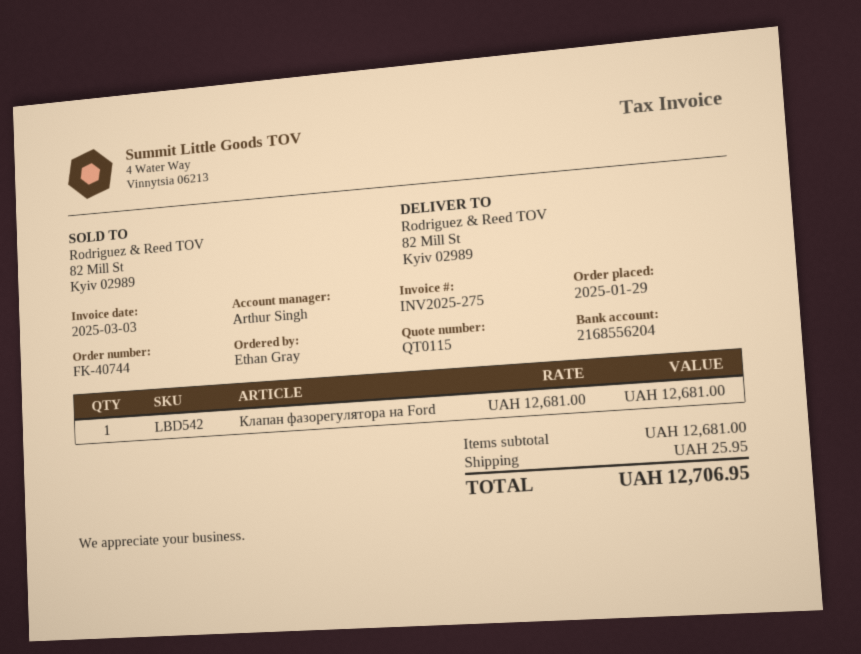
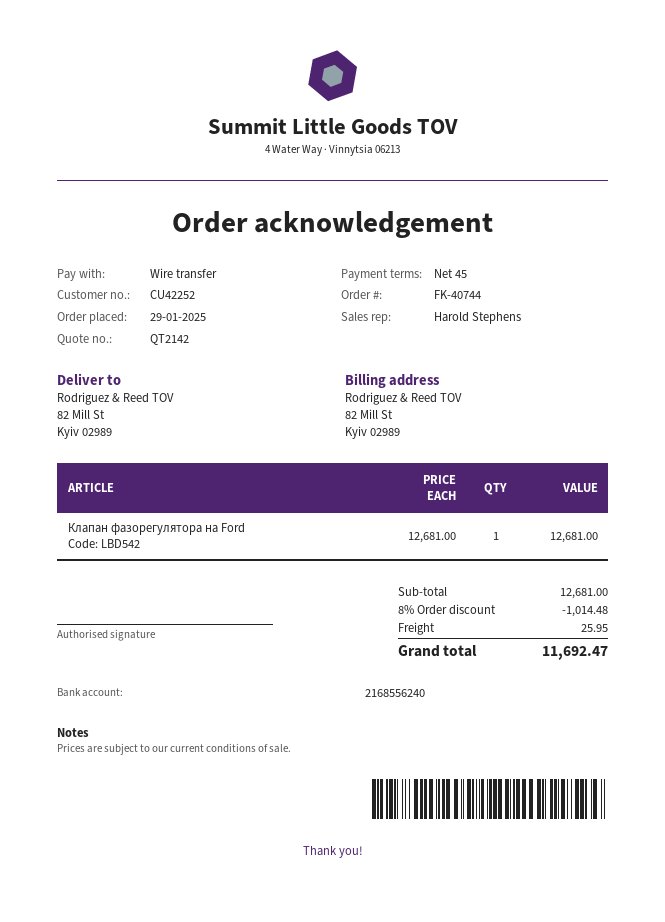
quote number: QT0115 -> QT2142
sales rep: Arthur Singh -> Harold Stephens
bank account: 2168556204 -> 2168556240
discount: none -> 8% = 1014.48
total: 12706.95 -> 11692.47

